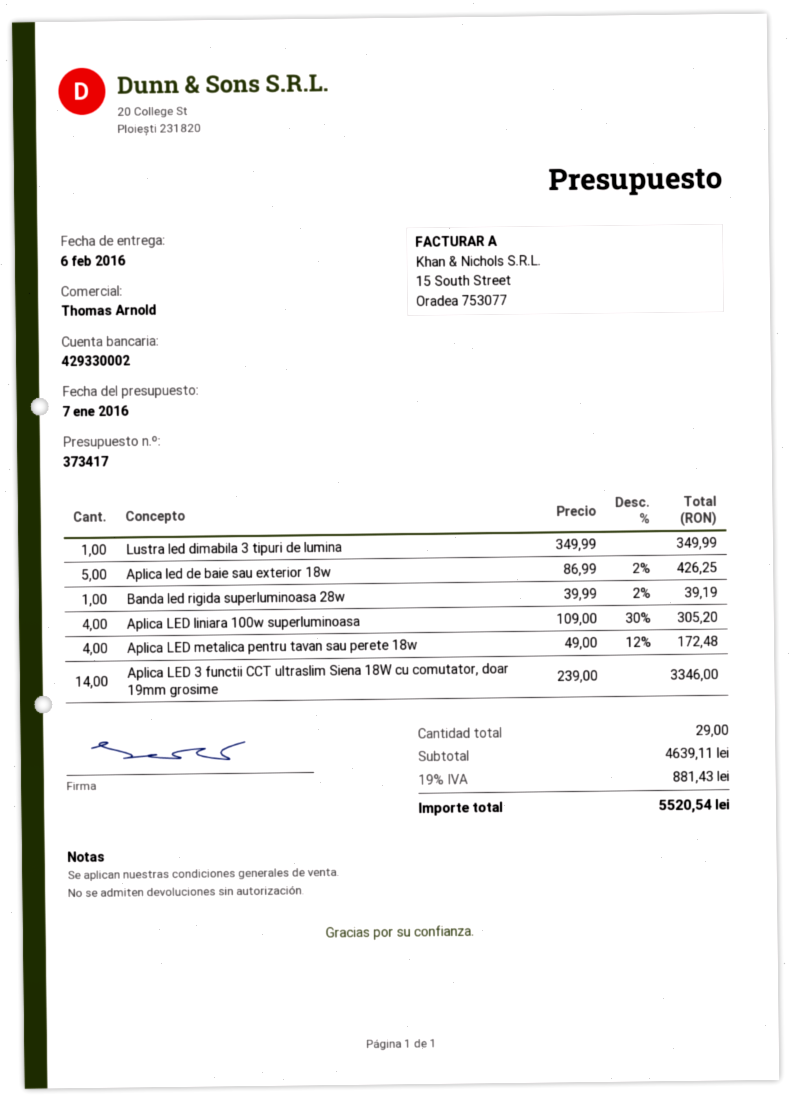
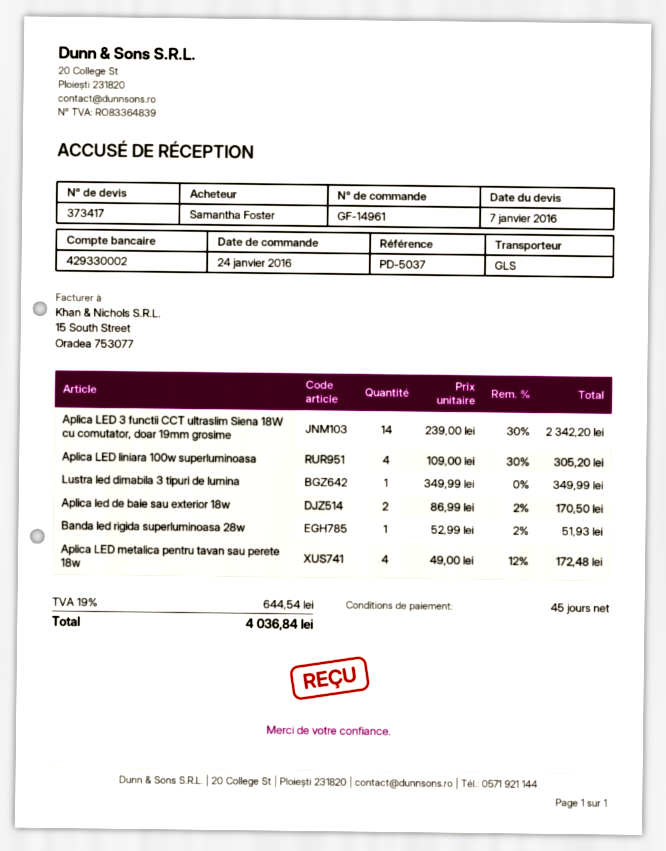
Aplica led de baie sau exterior 18w: 5 x 86.99 - 2% = 426.25 -> 2 x 86.99 - 2% = 170.50
Banda led rigida superluminoasa 28w: 1 x 39.99 - 2% = 39.19 -> 1 x 52.99 - 2% = 51.93
Aplica LED 3 functii CCT ultraslim Siena 18W cu comutator, doar 19mm grosime: 14 x 239.00 = 3346.00 -> 14 x 239.00 - 30% = 2342.20
tax: 19% = 881.43 -> 19% = 644.54
total: 5520.54 -> 4036.84

